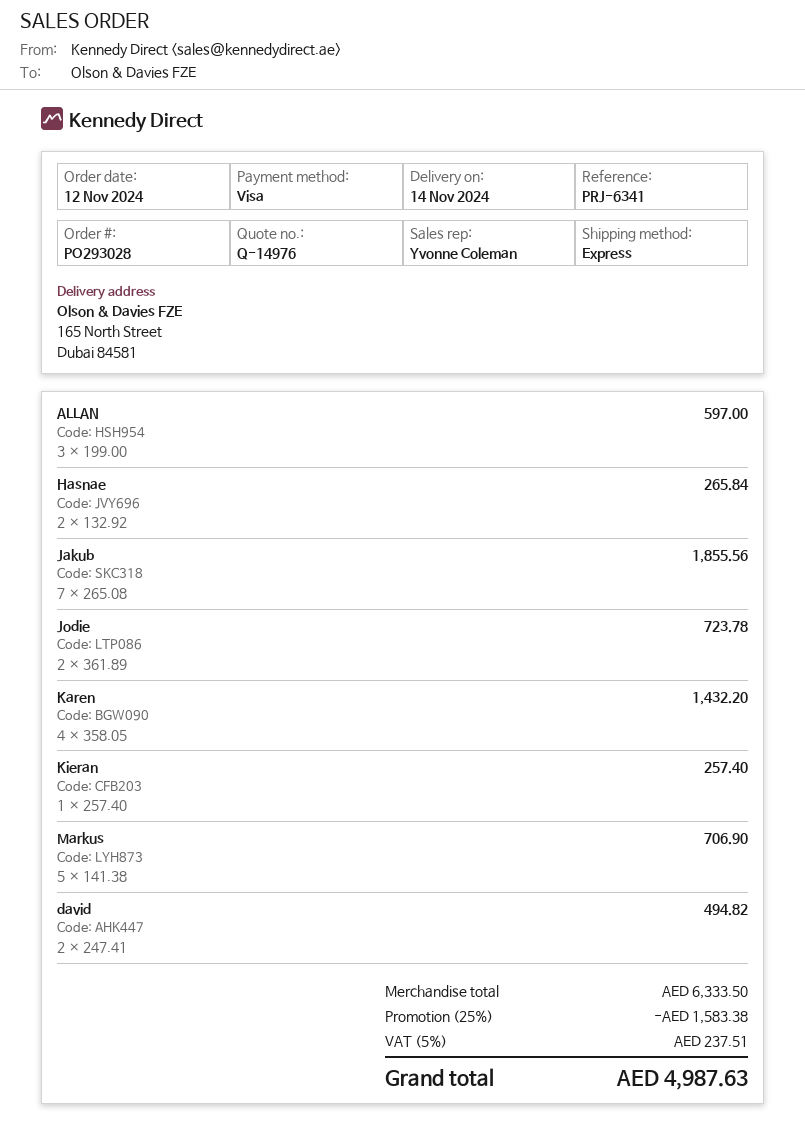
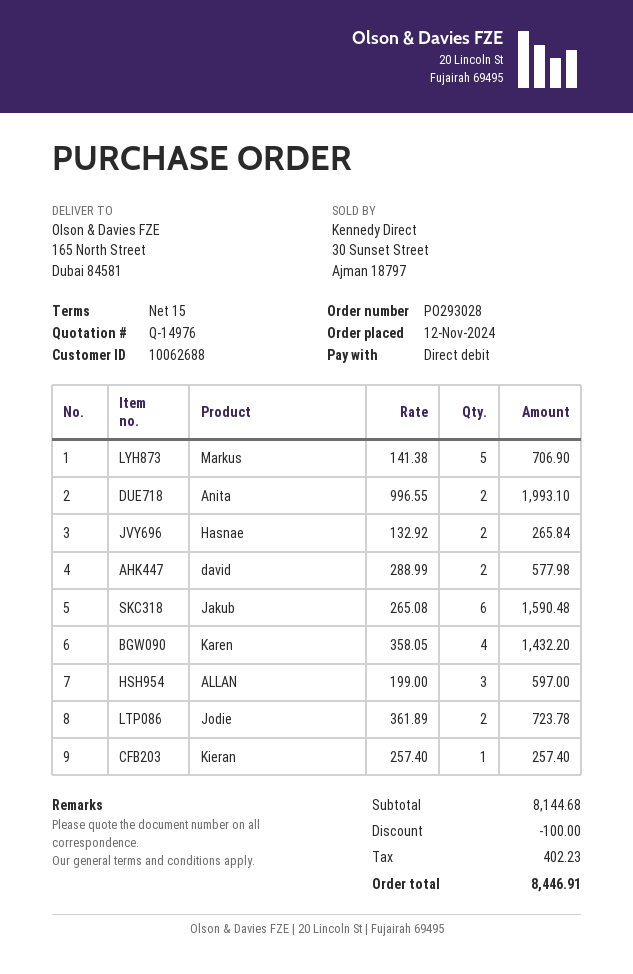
payment method: Visa -> direct debit
Jakub: 7 x 265.08 = 1855.56 -> 6 x 265.08 = 1590.48
david: 2 x 247.41 = 494.82 -> 2 x 288.99 = 577.98
Anita: none -> 2 x 996.55 = 1993.10
subtotal: 6333.50 -> 8144.68
discount: 1583.38 -> 100.00
tax: 237.51 -> 402.23
total: 4987.63 -> 8446.91

